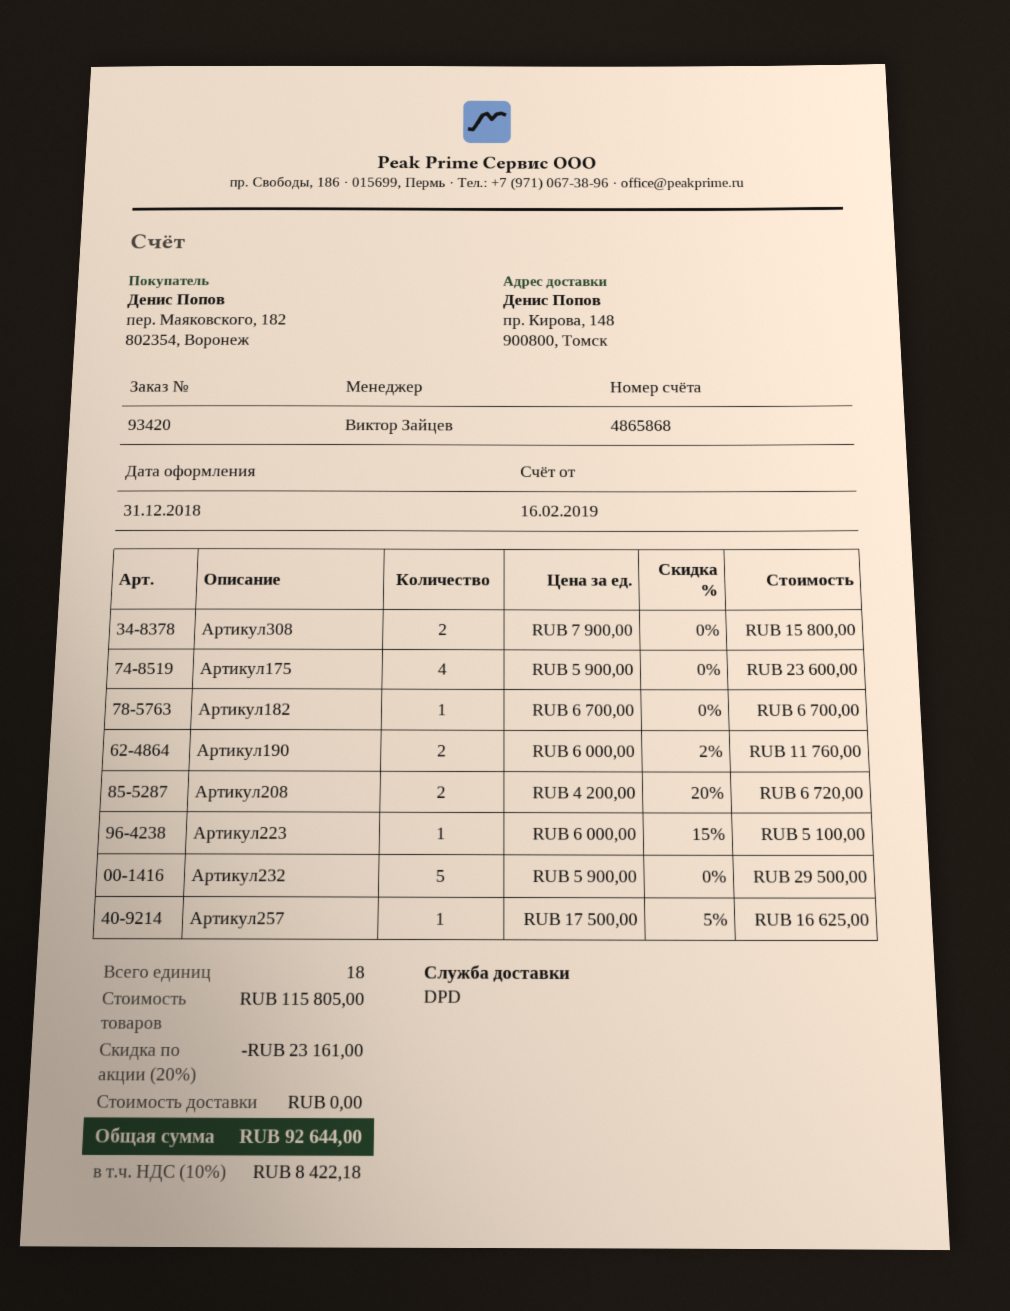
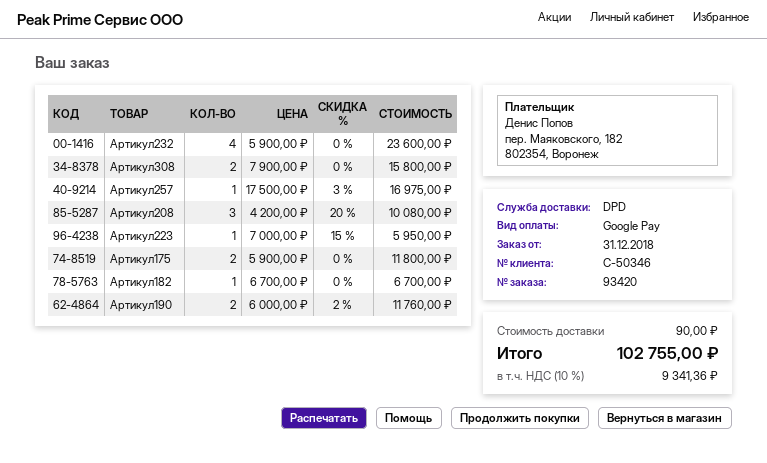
Артикул175: 4 x 5900.00 = 23600.00 -> 2 x 5900.00 = 11800.00
Артикул208: 2 x 4200.00 - 20% = 6720.00 -> 3 x 4200.00 - 20% = 10080.00
Артикул223: 1 x 6000.00 - 15% = 5100.00 -> 1 x 7000.00 - 15% = 5950.00
Артикул232: 5 x 5900.00 = 29500.00 -> 4 x 5900.00 = 23600.00
Артикул257: 1 x 17500.00 - 5% = 16625.00 -> 1 x 17500.00 - 3% = 16975.00
discount: 20% = 23161.00 -> none
shipping: 0.00 -> 90.00
tax: 10% = 8422.18 -> 10% = 9341.36
total: 92644.00 -> 102755.00

